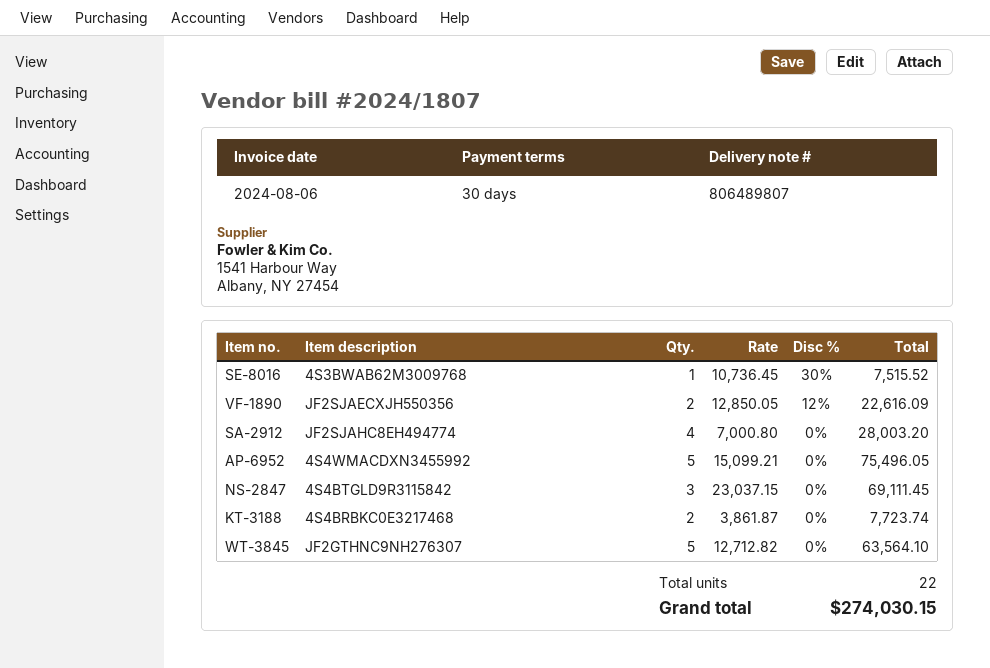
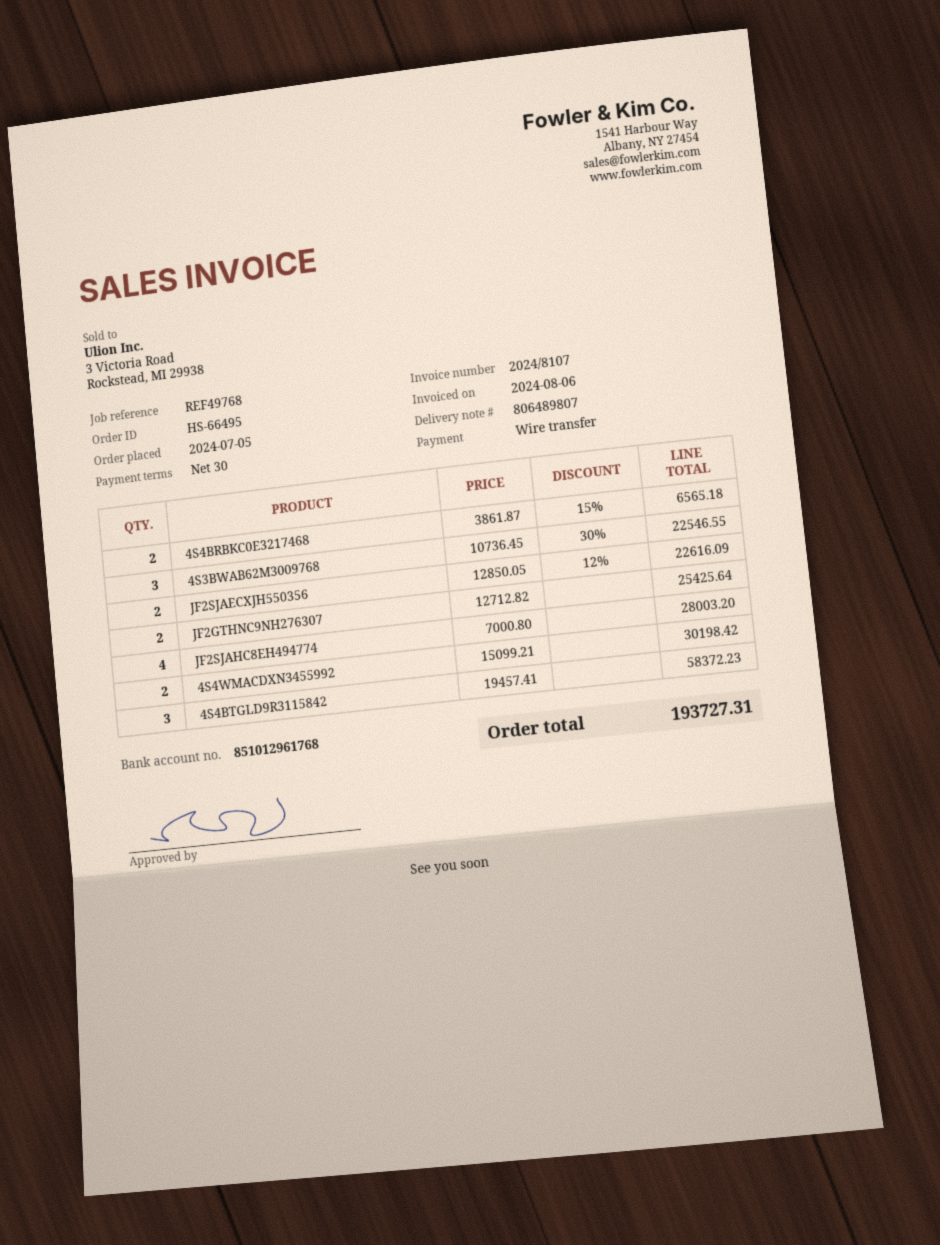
invoice number: 2024/1807 -> 2024/8107
4S3BWAB62M3009768: 1 x 10736.45 - 30% = 7515.52 -> 3 x 10736.45 - 30% = 22546.55
4S4WMACDXN3455992: 5 x 15099.21 = 75496.05 -> 2 x 15099.21 = 30198.42
4S4BTGLD9R3115842: 3 x 23037.15 = 69111.45 -> 3 x 19457.41 = 58372.23
4S4BRBKC0E3217468: 2 x 3861.87 = 7723.74 -> 2 x 3861.87 - 15% = 6565.18
JF2GTHNC9NH276307: 5 x 12712.82 = 63564.10 -> 2 x 12712.82 = 25425.64
total: 274030.15 -> 193727.31

